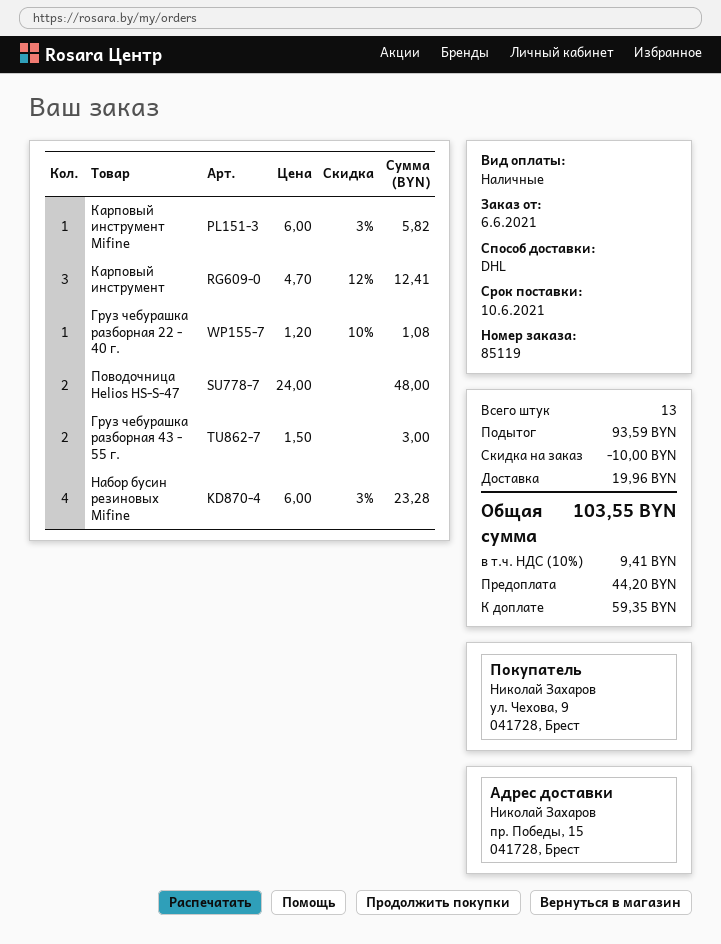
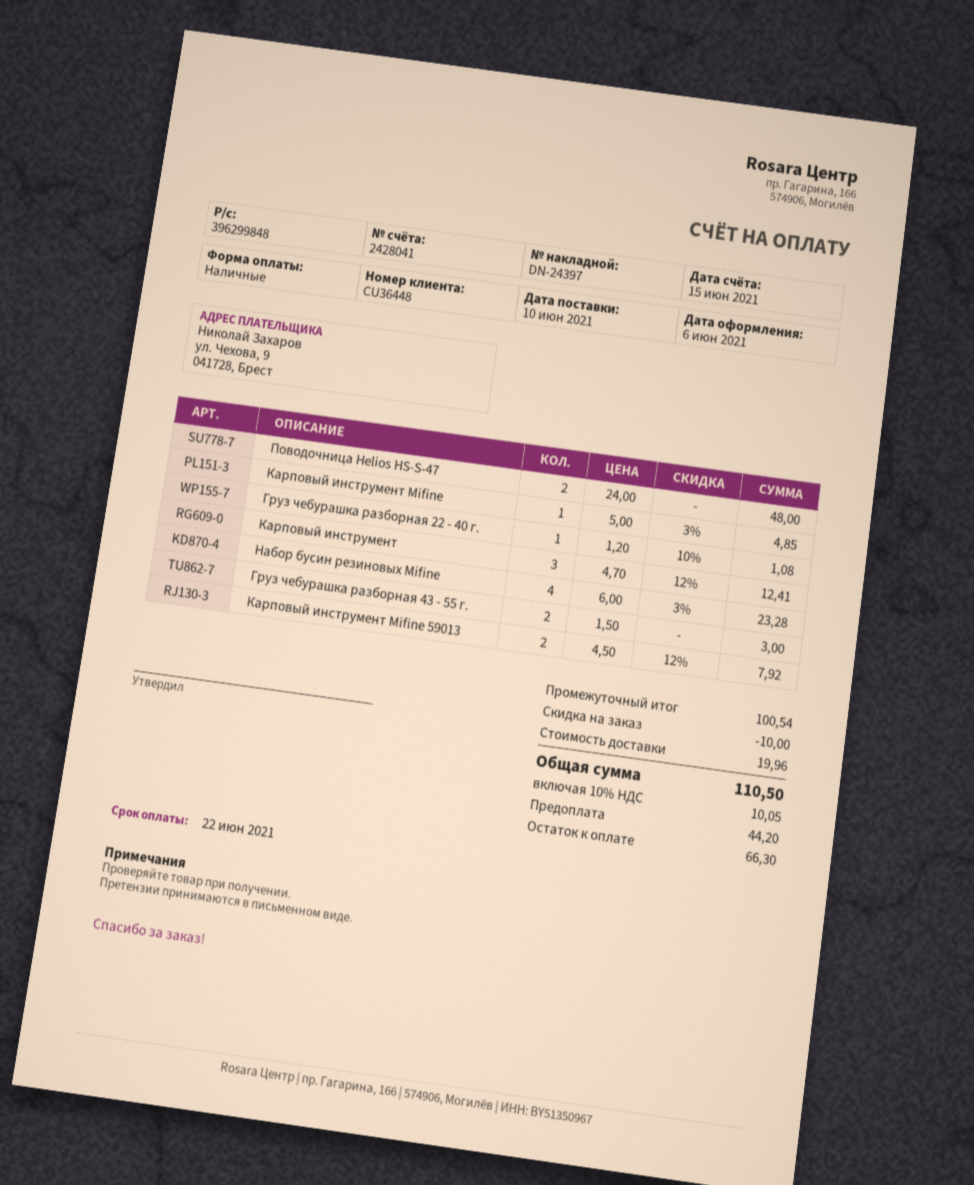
Карповый инструмент Mifine: 1 x 6.00 - 3% = 5.82 -> 1 x 5.00 - 3% = 4.85
Карповый инструмент Mifine 59013: none -> 2 x 4.50 - 12% = 7.92
subtotal: 93.59 -> 100.54
tax: 10% = 9.41 -> 10% = 10.05
total: 103.55 -> 110.50
balance: 59.35 -> 66.30

